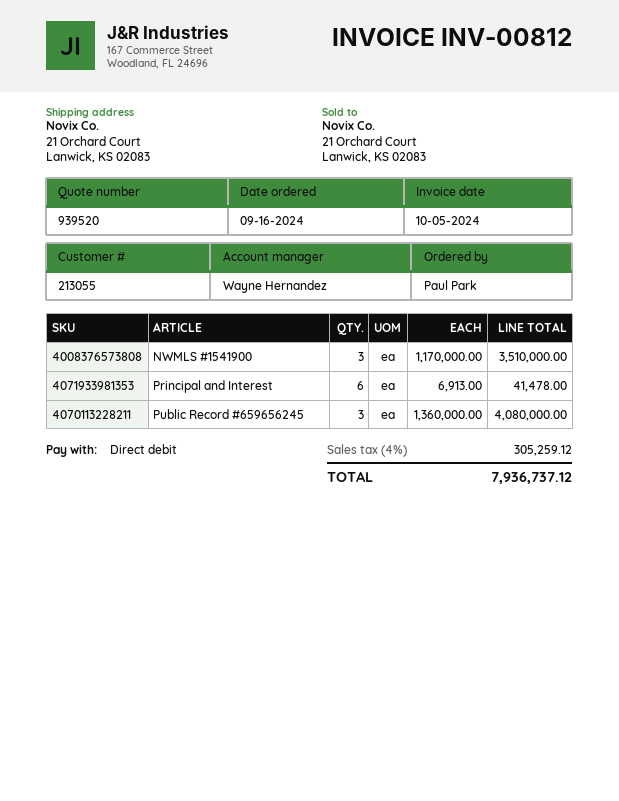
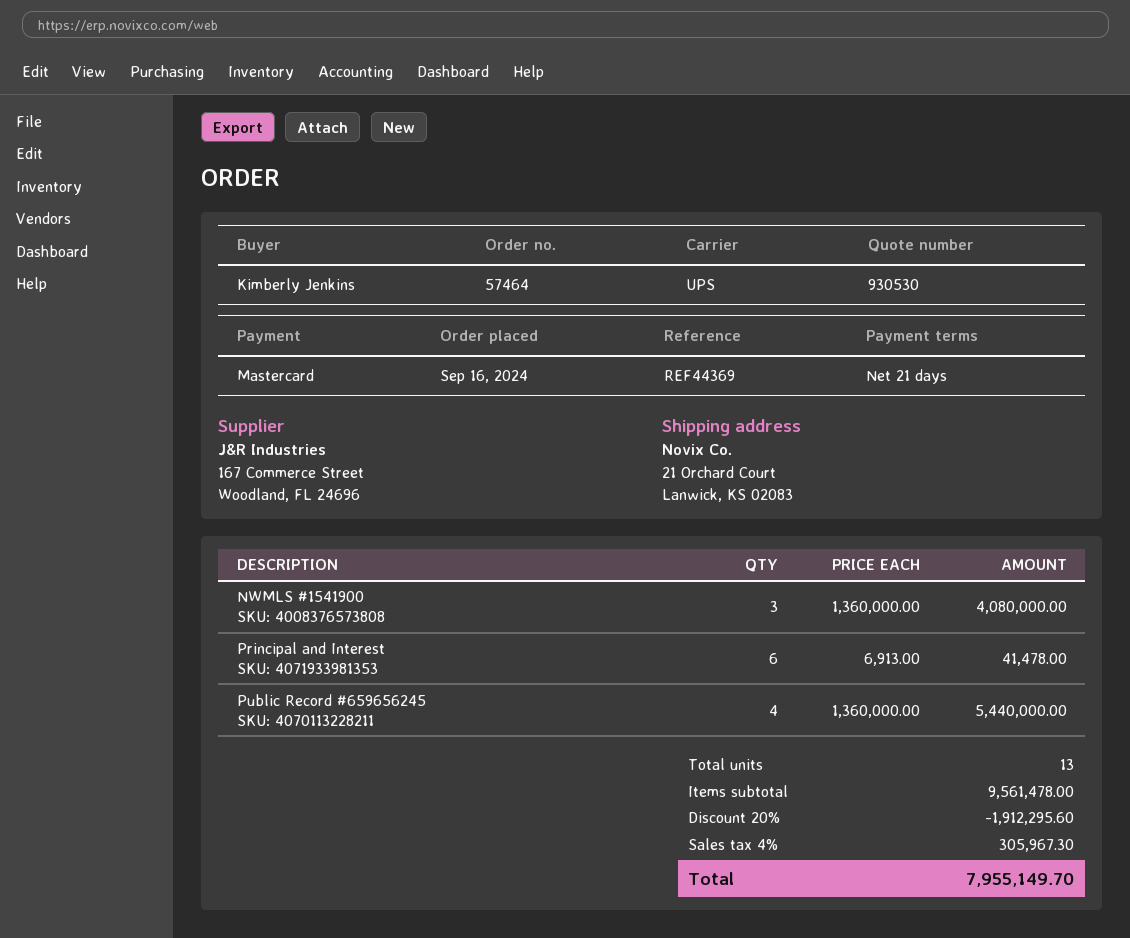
quote number: 939520 -> 930530
ordered by: Paul Park -> Kimberly Jenkins
payment method: direct debit -> Mastercard
NWMLS #1541900: 3 x 1170000.00 = 3510000.00 -> 3 x 1360000.00 = 4080000.00
Public Record #659656245: 3 x 1360000.00 = 4080000.00 -> 4 x 1360000.00 = 5440000.00
discount: none -> 20% = 1912295.60
tax: 4% = 305259.12 -> 4% = 305967.30
total: 7936737.12 -> 7955149.70

